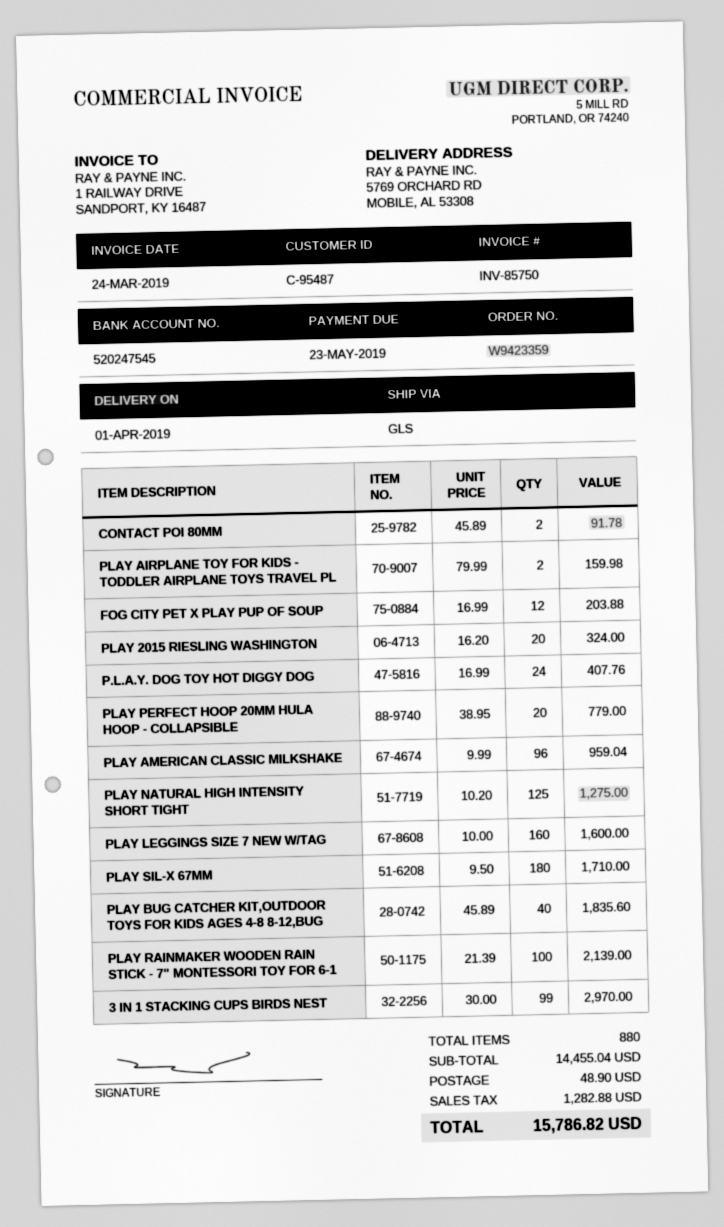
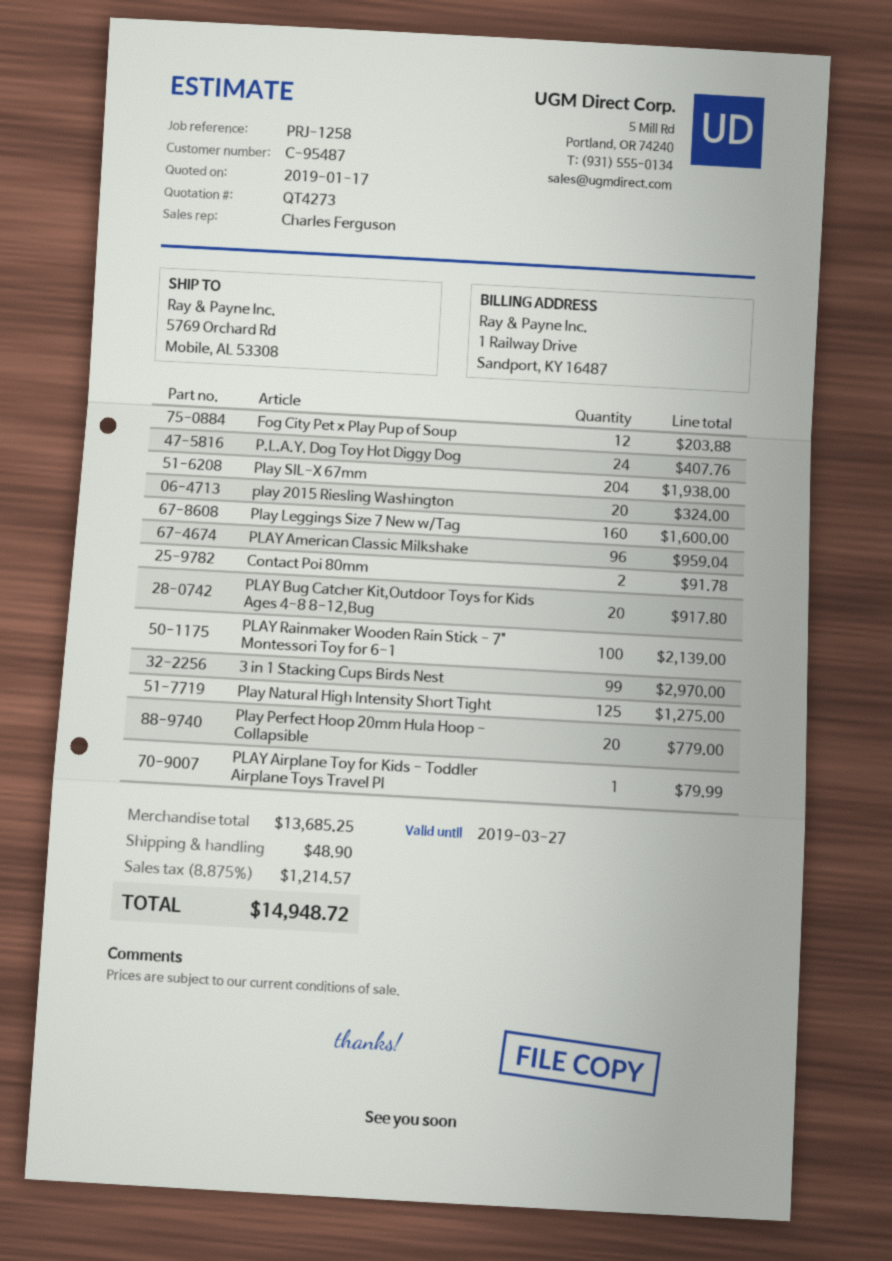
PLAY AIRPLANE TOY FOR KIDS - TODDLER AIRPLANE TOYS TRAVEL PL: 2 for 159.98 -> 1 for 79.99
PLAY SIL-X 67MM: 180 for 1710.00 -> 204 for 1938.00
PLAY BUG CATCHER KIT,OUTDOOR TOYS FOR KIDS AGES 4-8 8-12,BUG: 40 for 1835.60 -> 20 for 917.80
subtotal: 14455.04 -> 13685.25
tax: 1282.88 -> 1214.57
total: 15786.82 -> 14948.72

